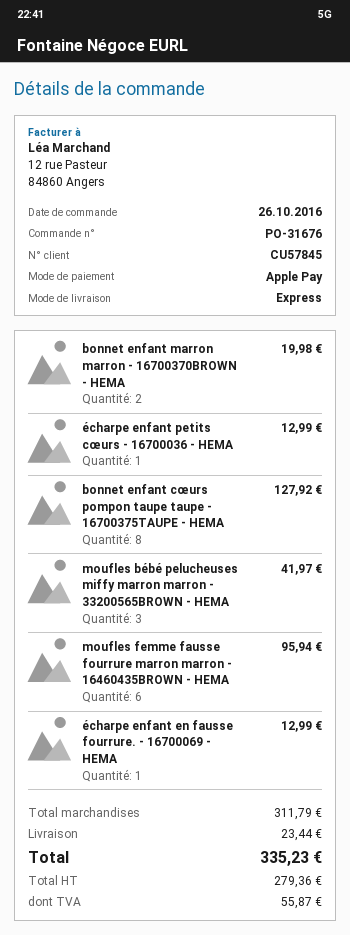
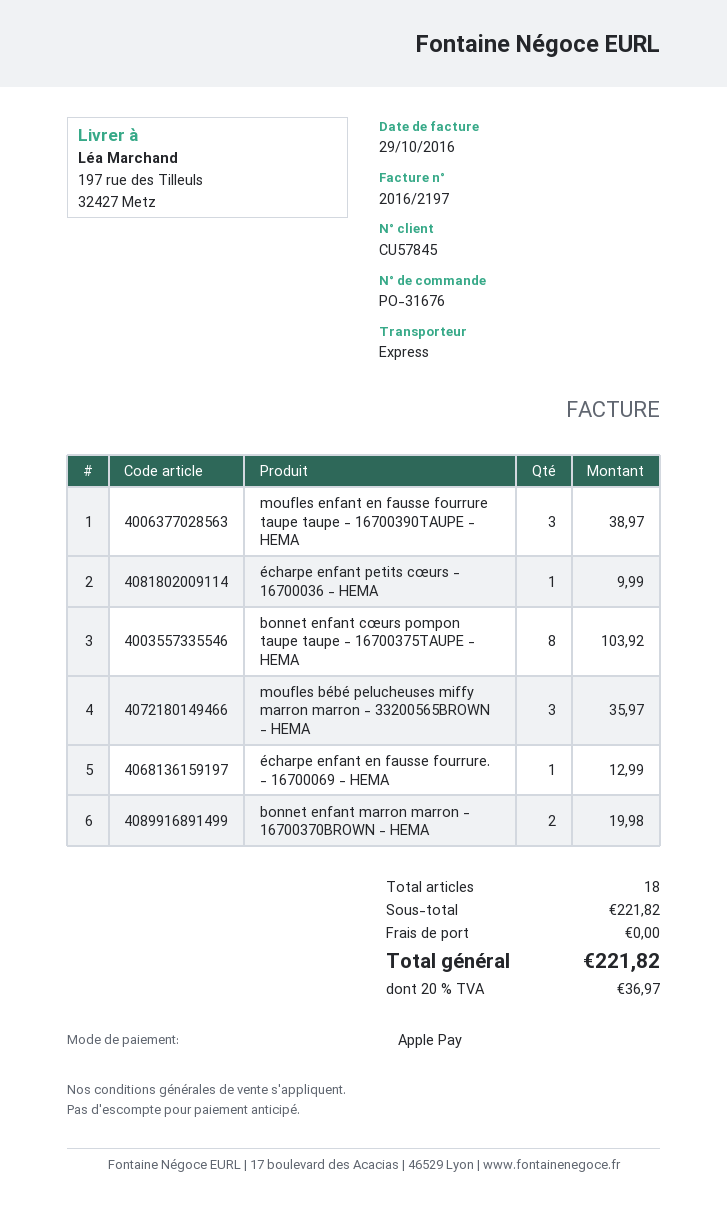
écharpe enfant petits cœurs - 16700036 - HEMA: 1 for 12.99 -> 1 for 9.99
bonnet enfant cœurs pompon taupe taupe - 16700375TAUPE - HEMA: 8 for 127.92 -> 8 for 103.92
moufles bébé pelucheuses miffy marron marron - 33200565BROWN - HEMA: 3 for 41.97 -> 3 for 35.97
moufles femme fausse fourrure marron marron - 16460435BROWN - HEMA: 6 for 95.94 -> none
moufles enfant en fausse fourrure taupe taupe - 16700390TAUPE - HEMA: none -> 3 for 38.97
subtotal: 311.79 -> 221.82
shipping: 23.44 -> 0.00
tax: 55.87 -> 36.97
total: 335.23 -> 221.82

